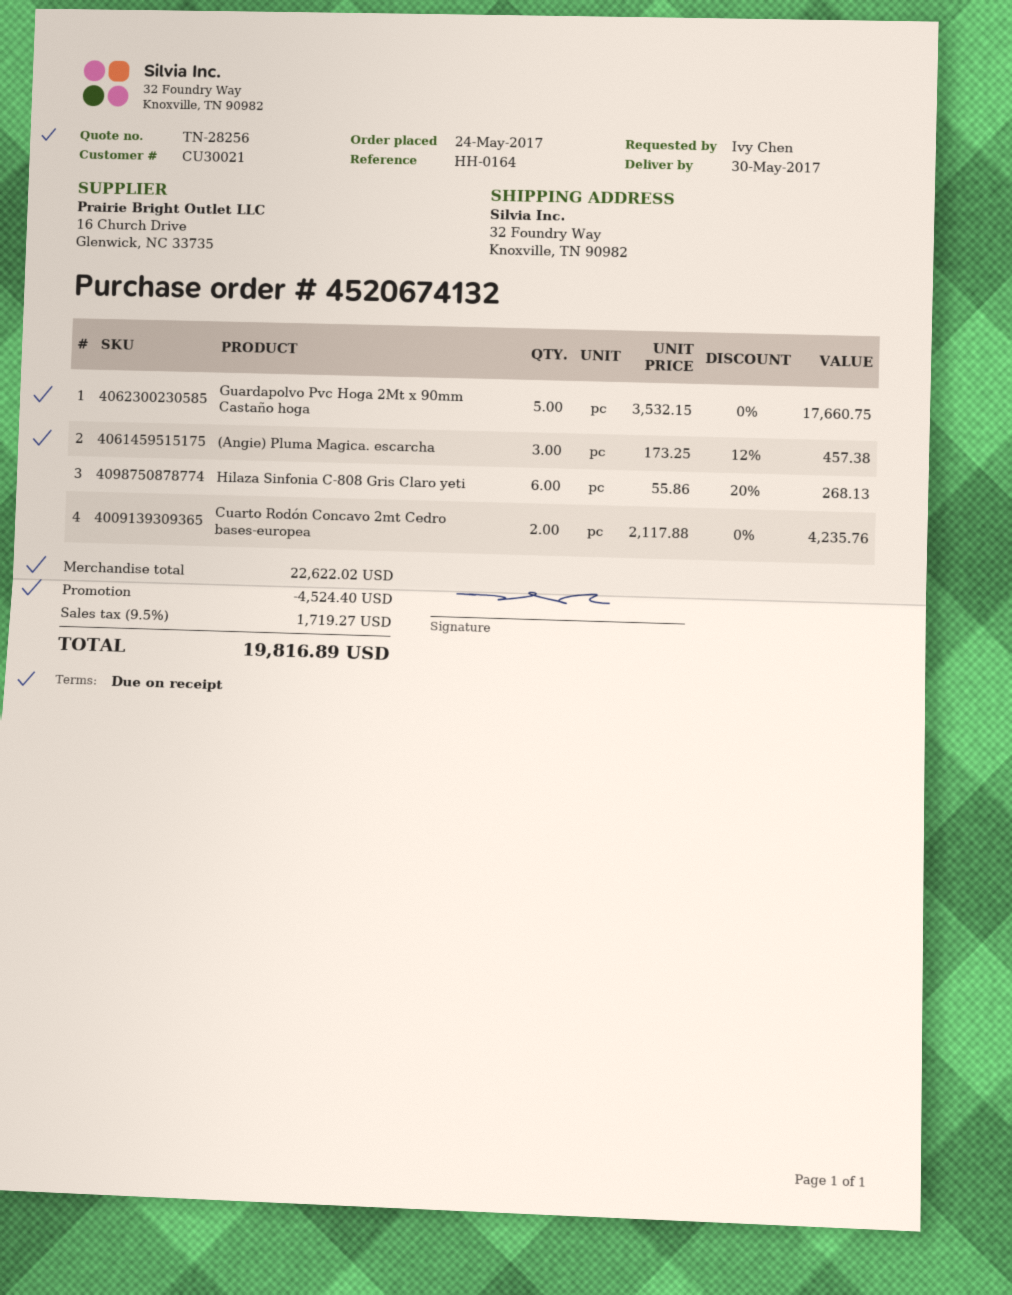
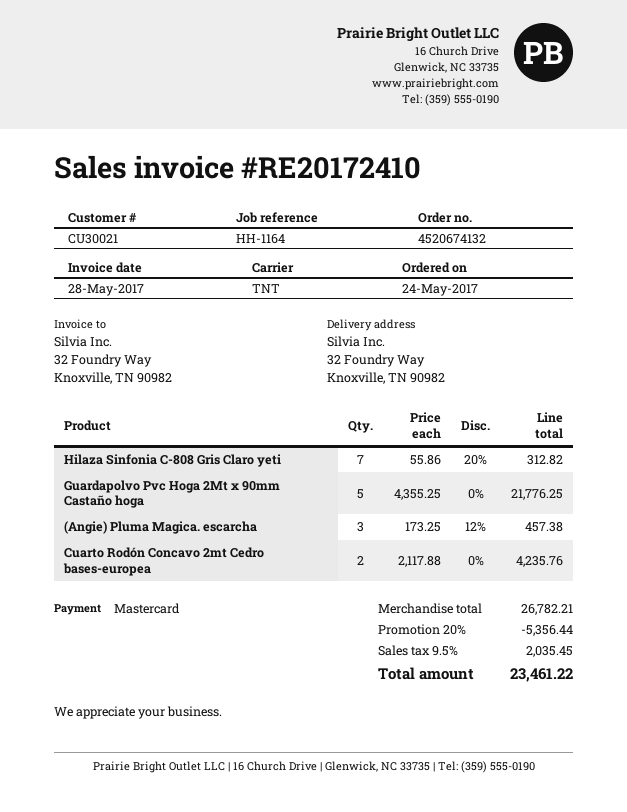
reference: HH-0164 -> HH-1164
Guardapolvo Pvc Hoga 2Mt x 90mm Castaño hoga: 5 x 3532.15 = 17660.75 -> 5 x 4355.25 = 21776.25
Hilaza Sinfonia C-808 Gris Claro yeti: 6 x 55.86 - 20% = 268.13 -> 7 x 55.86 - 20% = 312.82
subtotal: 22622.02 -> 26782.21
discount: 4524.40 -> 5356.44
tax: 9.5% = 1719.27 -> 9.5% = 2035.45
total: 19816.89 -> 23461.22

